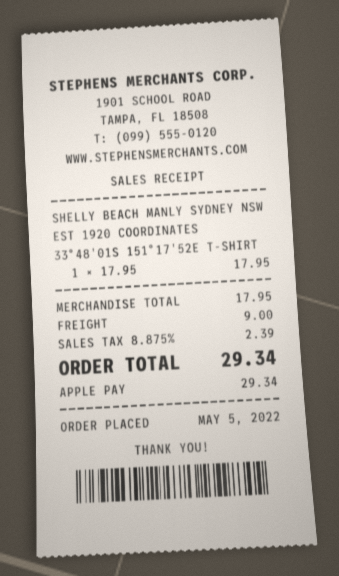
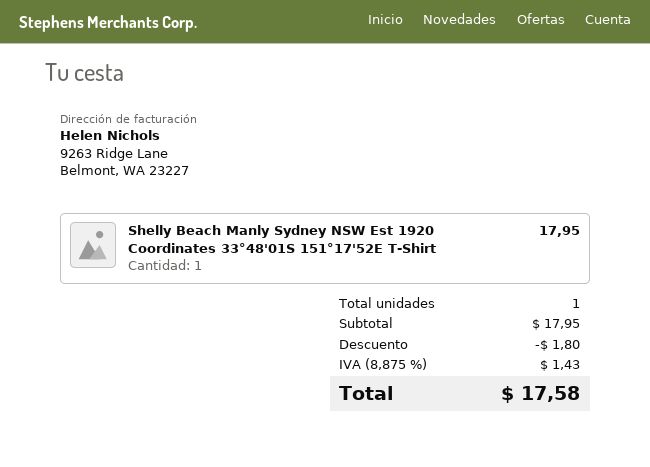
discount: none -> 1.80
shipping: 9.00 -> none
tax: 8.875% = 2.39 -> 8.875% = 1.43
total: 29.34 -> 17.58

